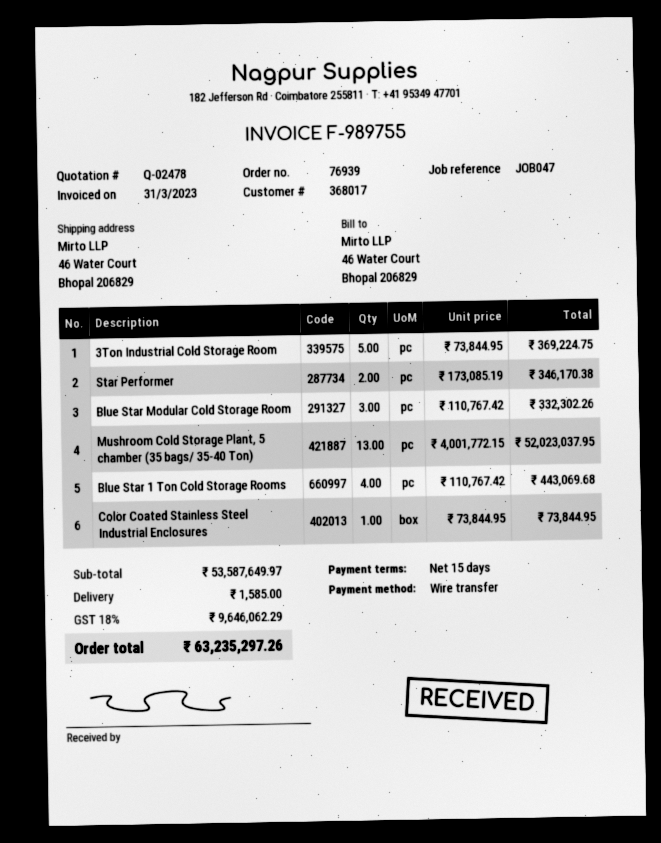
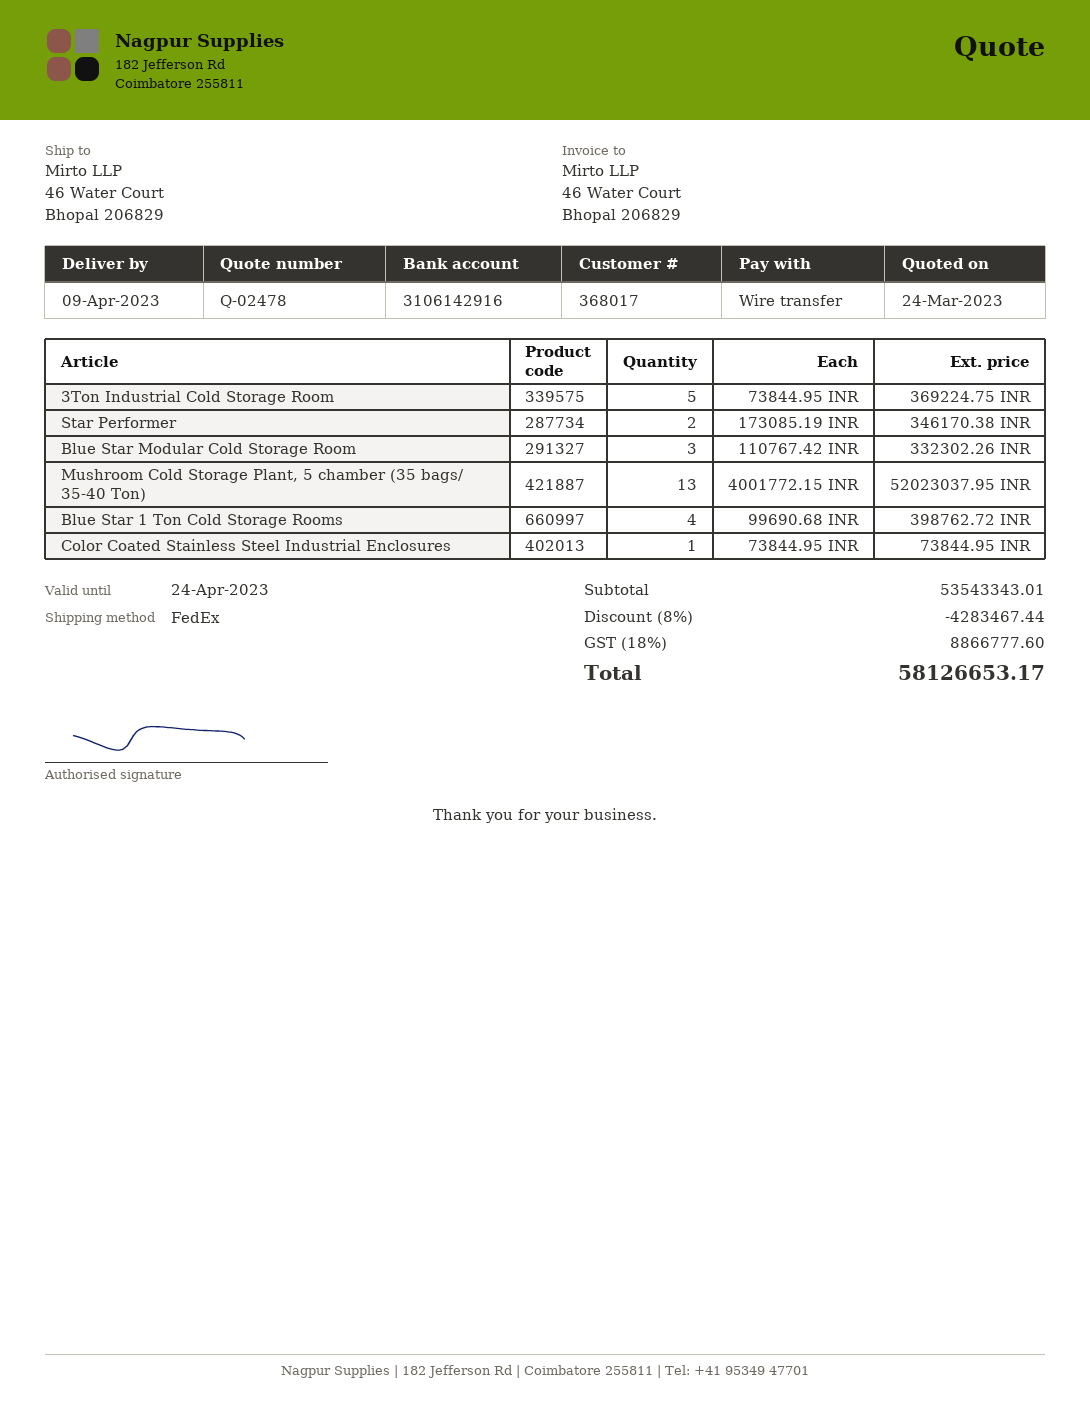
Blue Star 1 Ton Cold Storage Rooms: 4 x 110767.42 = 443069.68 -> 4 x 99690.68 = 398762.72
subtotal: 53587649.97 -> 53543343.01
discount: none -> 8% = 4283467.44
shipping: 1585.00 -> none
tax: 18% = 9646062.29 -> 18% = 8866777.60
total: 63235297.26 -> 58126653.17

